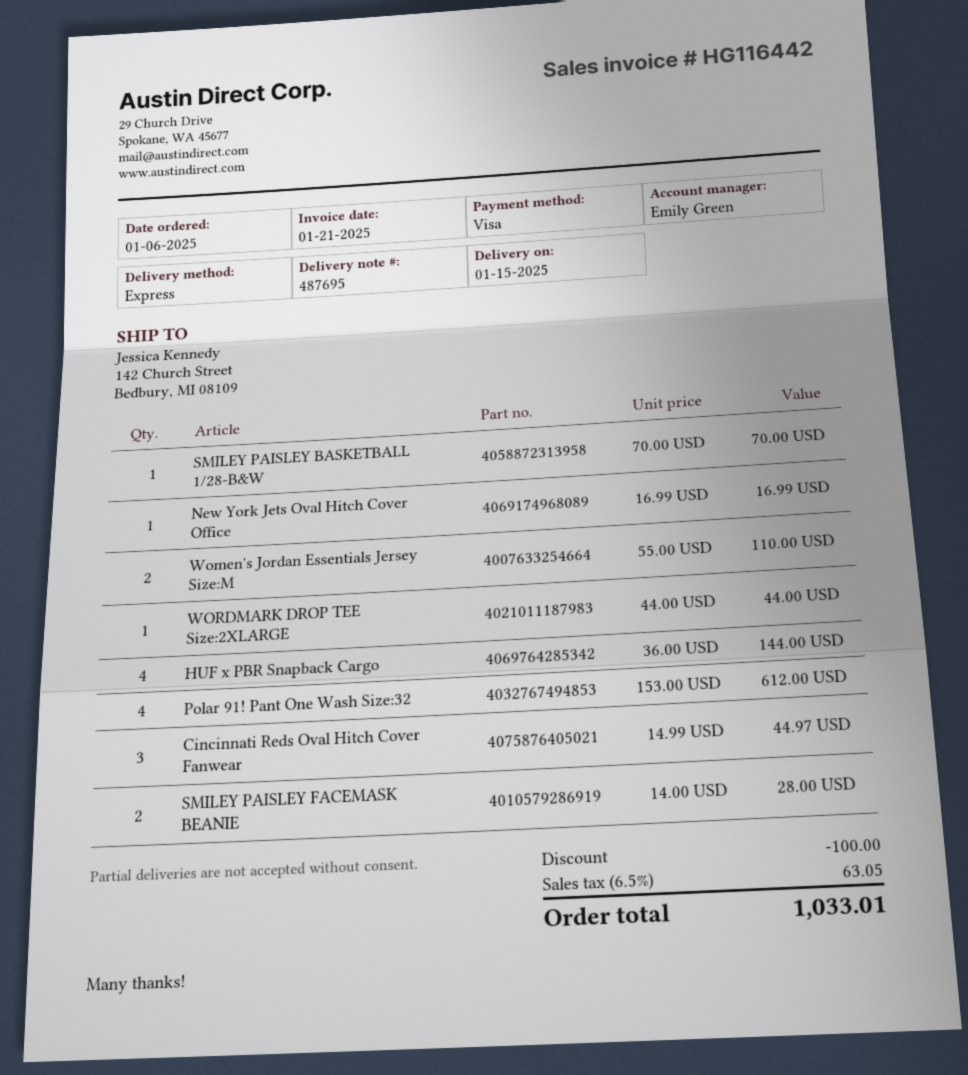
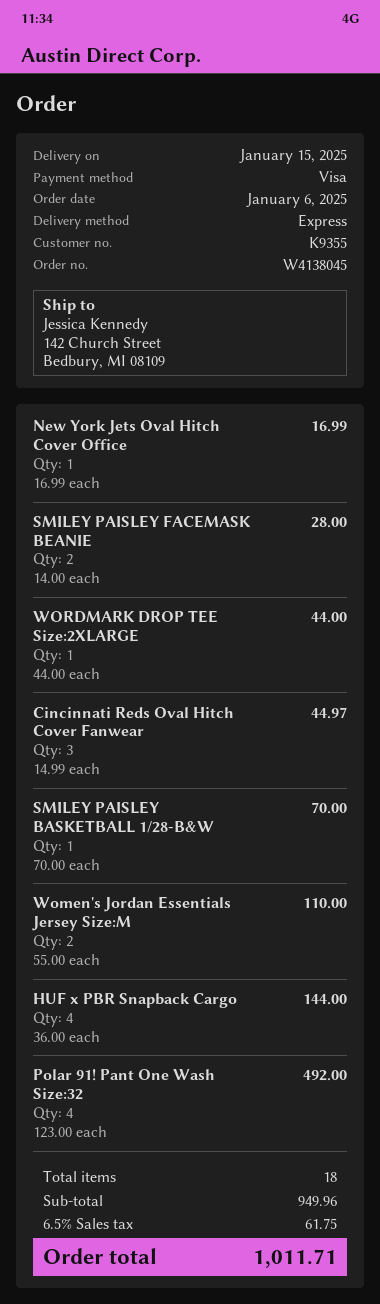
Polar 91! Pant One Wash Size:32: 4 x 153.00 = 612.00 -> 4 x 123.00 = 492.00
discount: 100.00 -> none
tax: 6.5% = 63.05 -> 6.5% = 61.75
total: 1033.01 -> 1011.71

